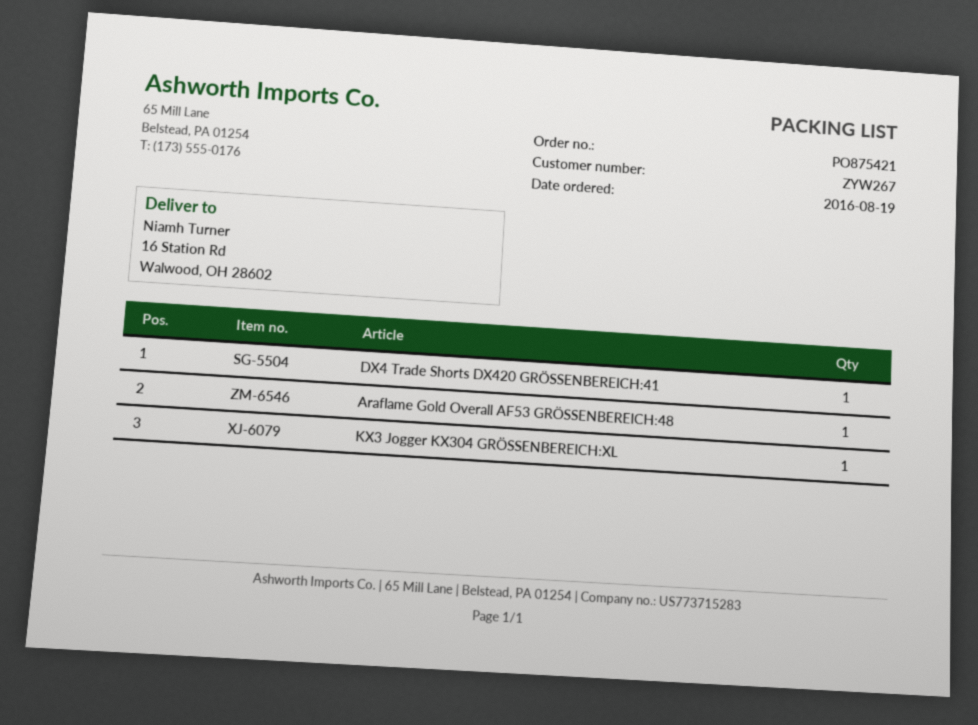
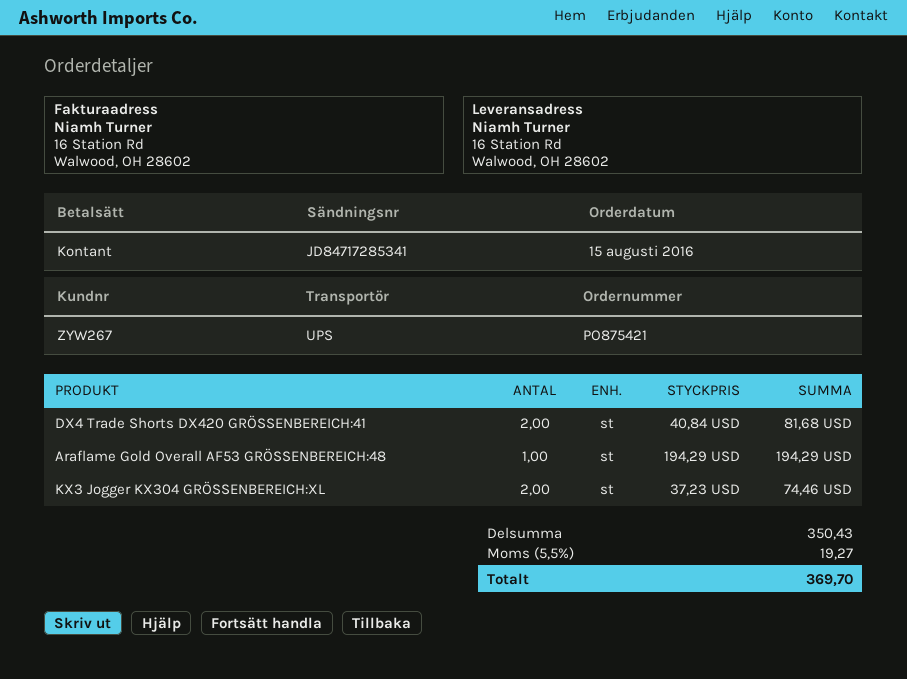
order date: 2016-08-19 -> 2016-08-15
DX4 Trade Shorts DX420 GRÖSSENBEREICH:41: 1 -> 2
KX3 Jogger KX304 GRÖSSENBEREICH:XL: 1 -> 2

